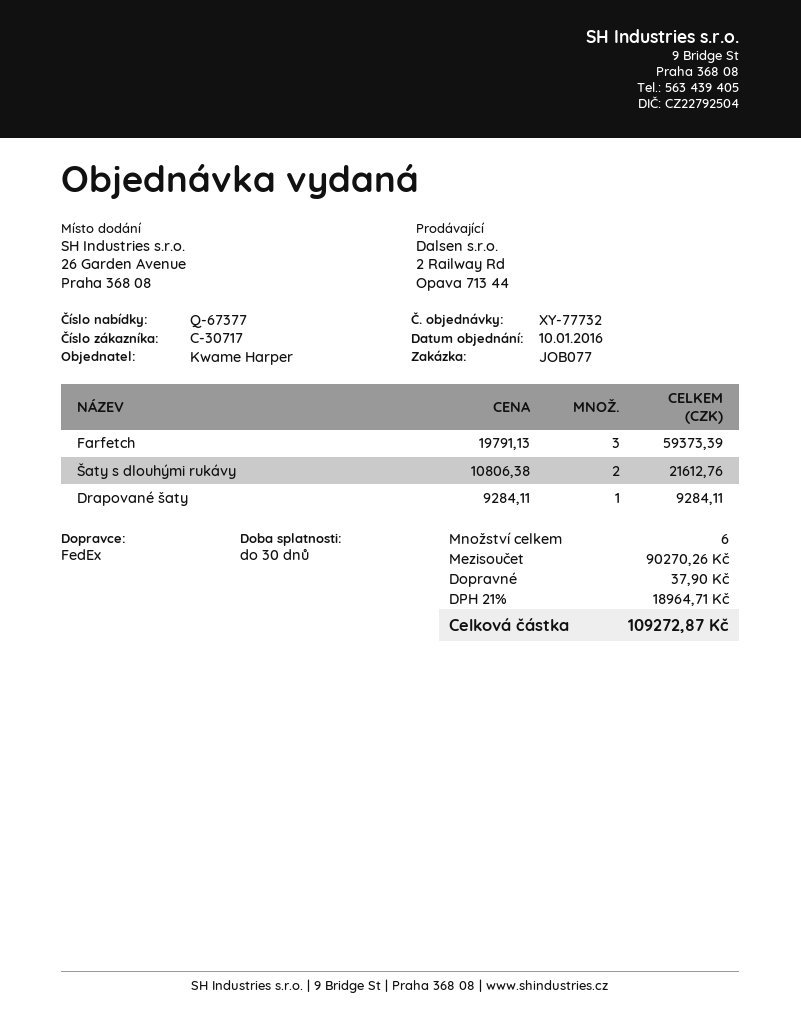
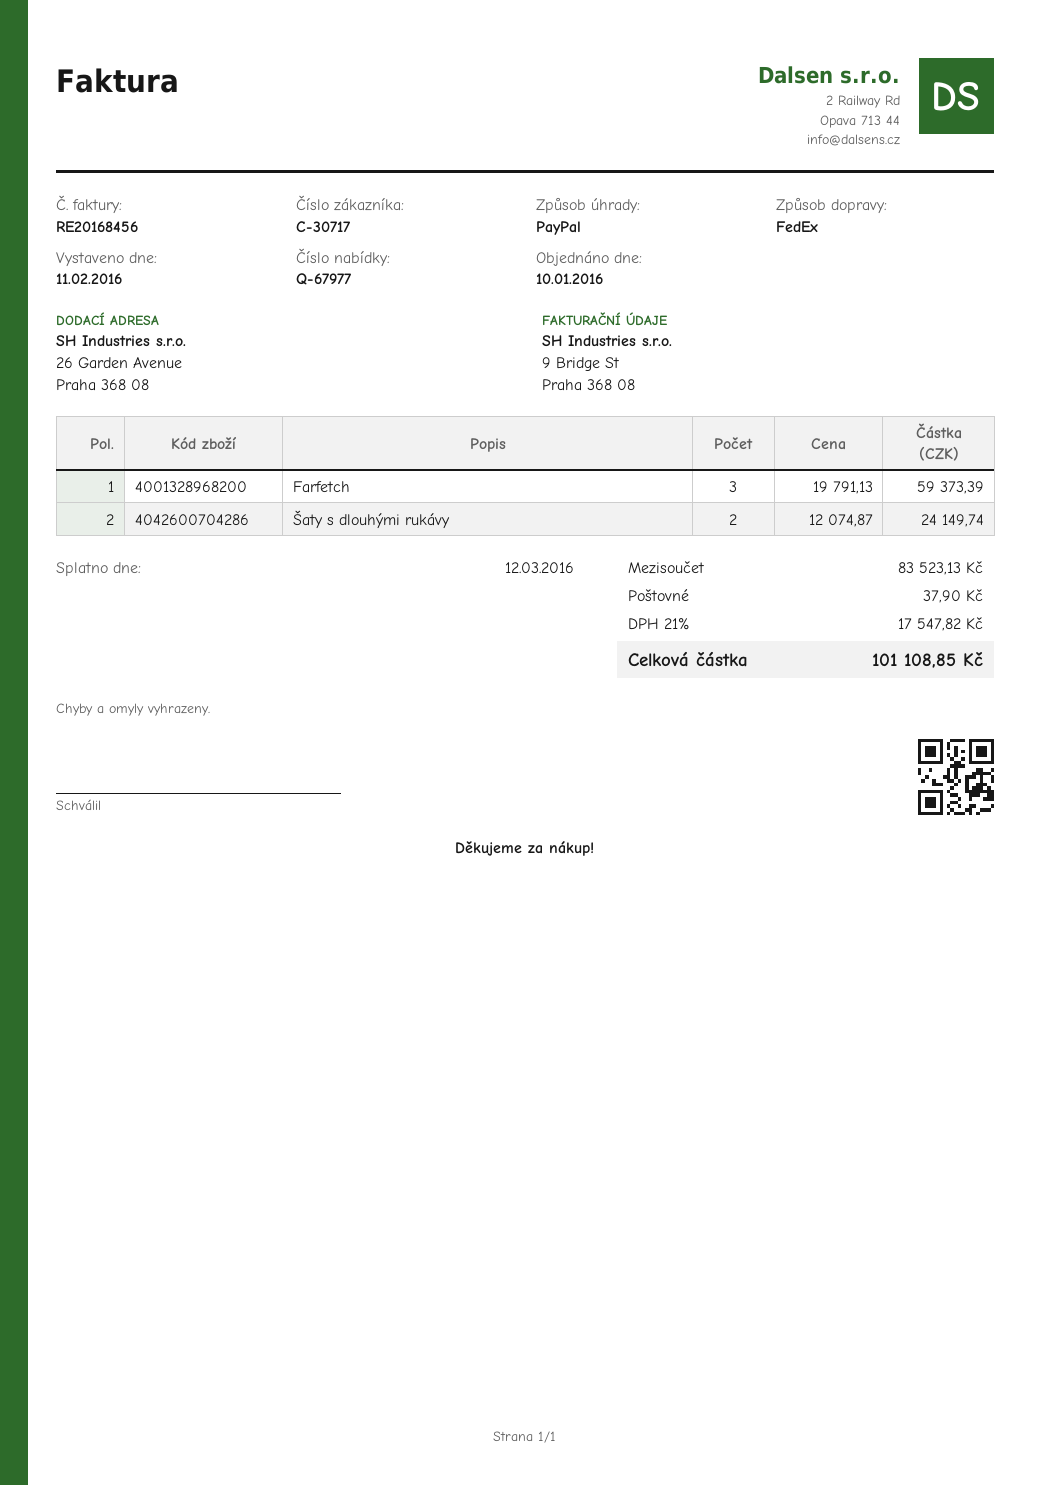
quote number: Q-67377 -> Q-67977
Šaty s dlouhými rukávy: 2 x 10806.38 = 21612.76 -> 2 x 12074.87 = 24149.74
Drapované šaty: 1 x 9284.11 = 9284.11 -> none
subtotal: 90270.26 -> 83523.13
tax: 21% = 18964.71 -> 21% = 17547.82
total: 109272.87 -> 101108.85

